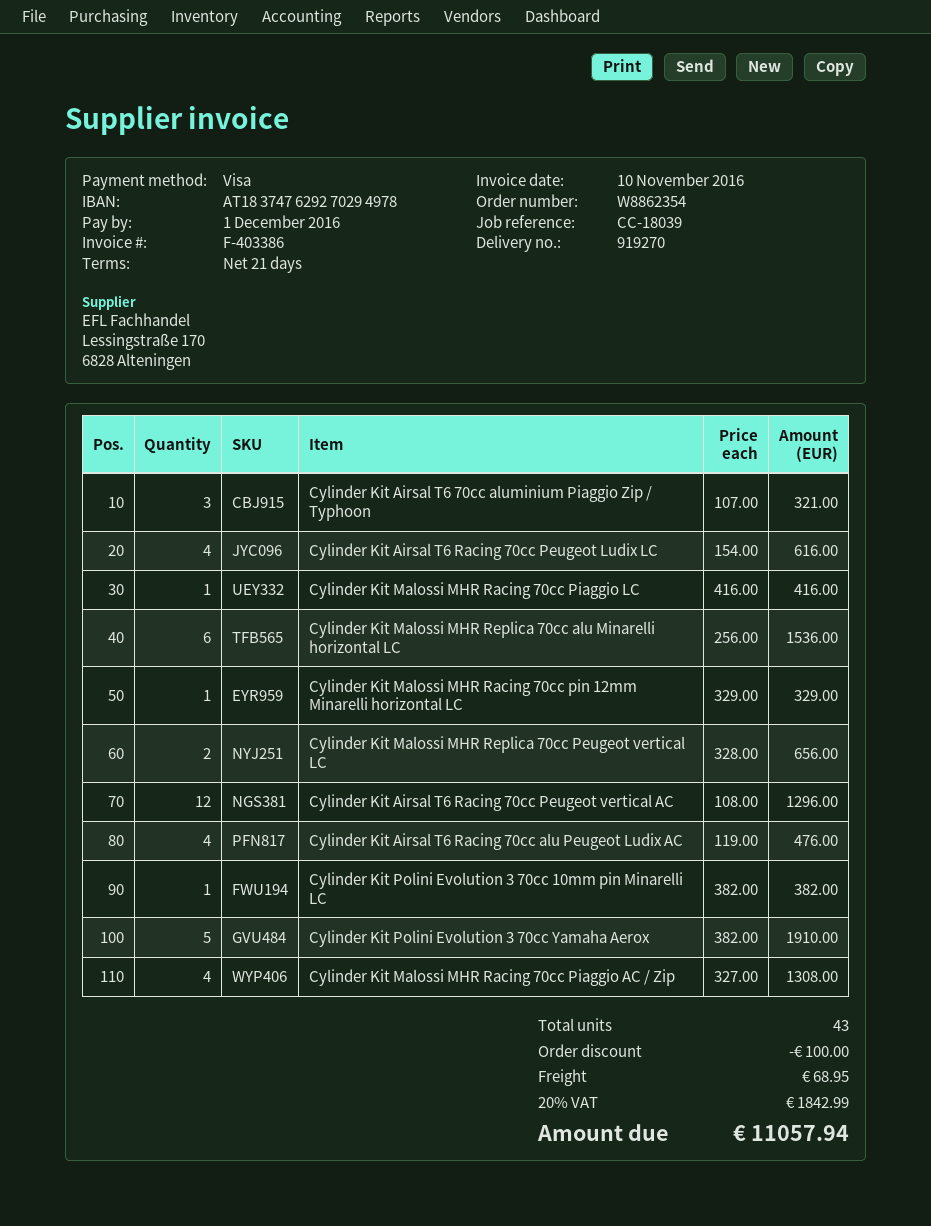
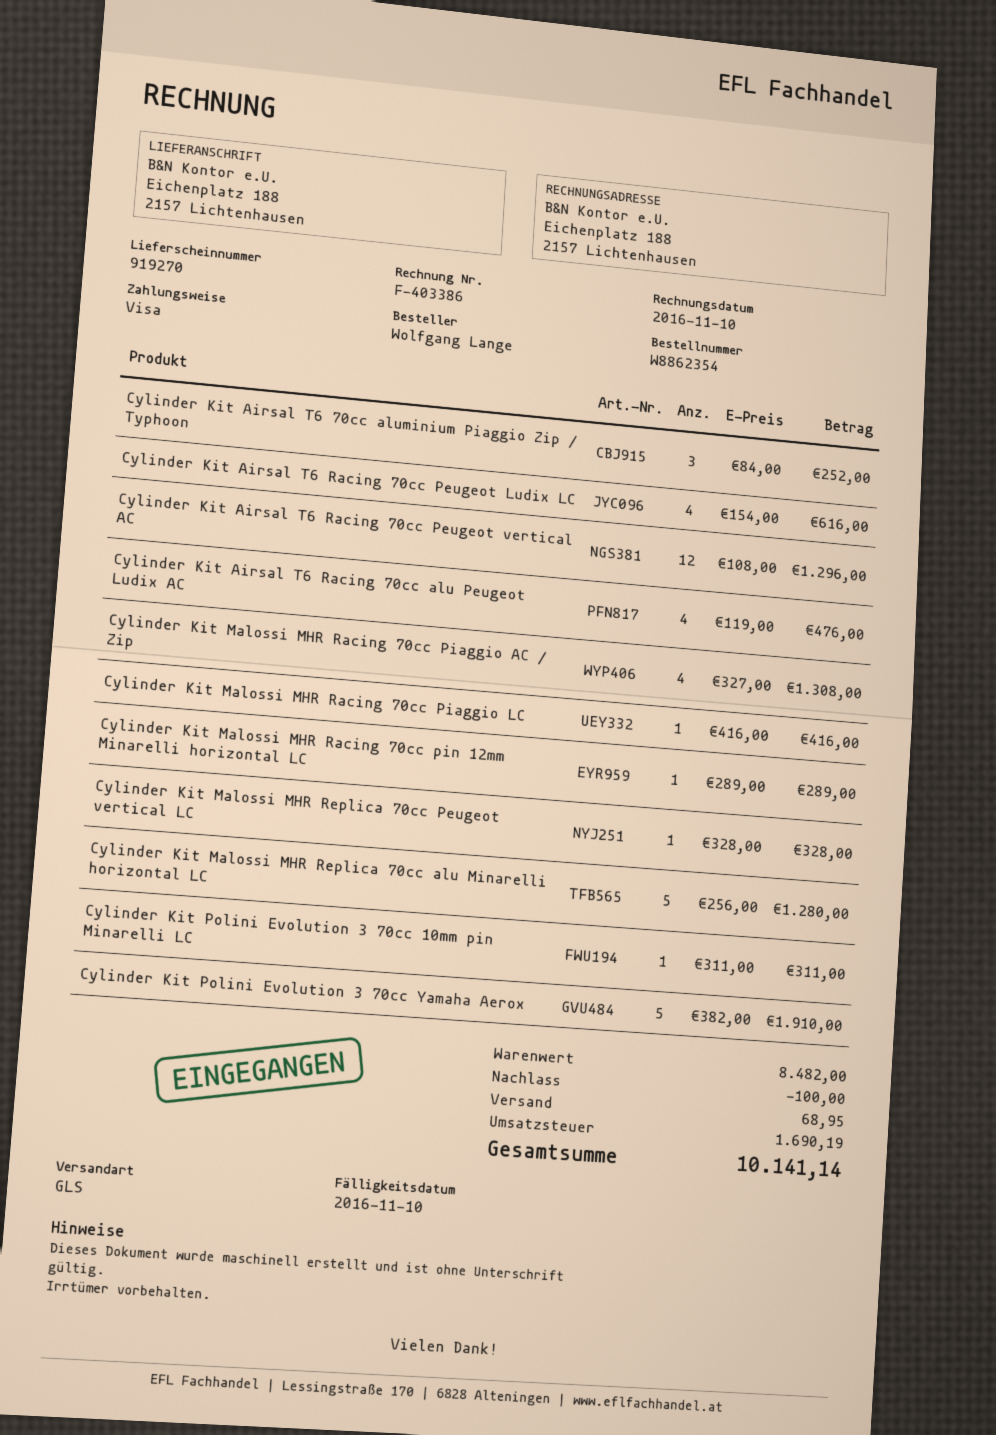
due date: 2016-12-01 -> 2016-11-10
Cylinder Kit Airsal T6 70cc aluminium Piaggio Zip / Typhoon: 3 x 107.00 = 321.00 -> 3 x 84.00 = 252.00
Cylinder Kit Malossi MHR Replica 70cc alu Minarelli horizontal LC: 6 x 256.00 = 1536.00 -> 5 x 256.00 = 1280.00
Cylinder Kit Malossi MHR Racing 70cc pin 12mm Minarelli horizontal LC: 1 x 329.00 = 329.00 -> 1 x 289.00 = 289.00
Cylinder Kit Malossi MHR Replica 70cc Peugeot vertical LC: 2 x 328.00 = 656.00 -> 1 x 328.00 = 328.00
Cylinder Kit Polini Evolution 3 70cc 10mm pin Minarelli LC: 1 x 382.00 = 382.00 -> 1 x 311.00 = 311.00
tax: 1842.99 -> 1690.19
total: 11057.94 -> 10141.14

